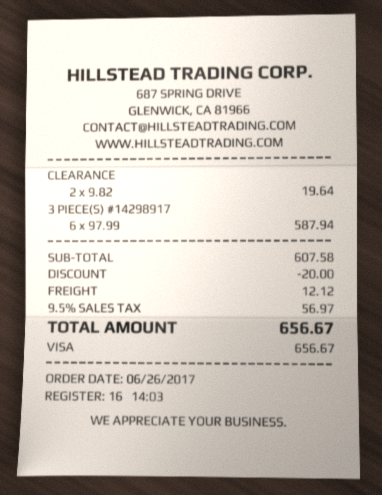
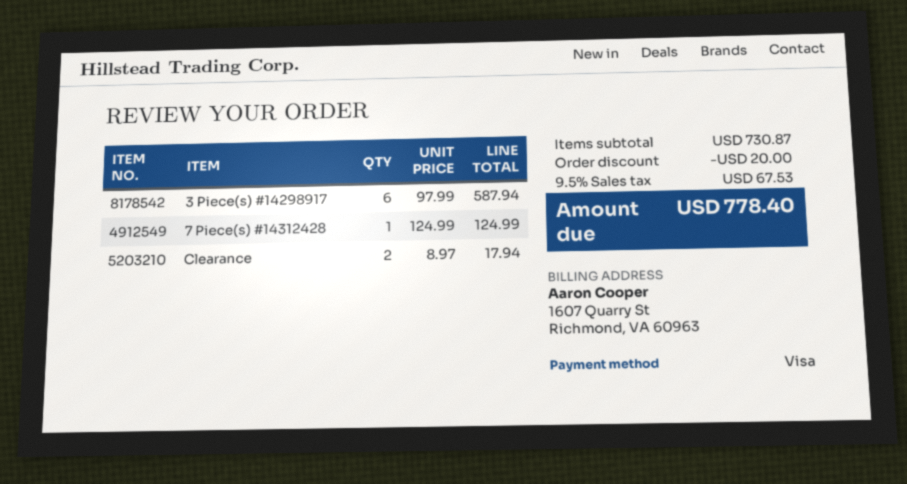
CLEARANCE: 2 x 9.82 = 19.64 -> 2 x 8.97 = 17.94
7 Piece(s) #14312428: none -> 1 x 124.99 = 124.99
subtotal: 607.58 -> 730.87
shipping: 12.12 -> none
tax: 9.5% = 56.97 -> 9.5% = 67.53
total: 656.67 -> 778.40

